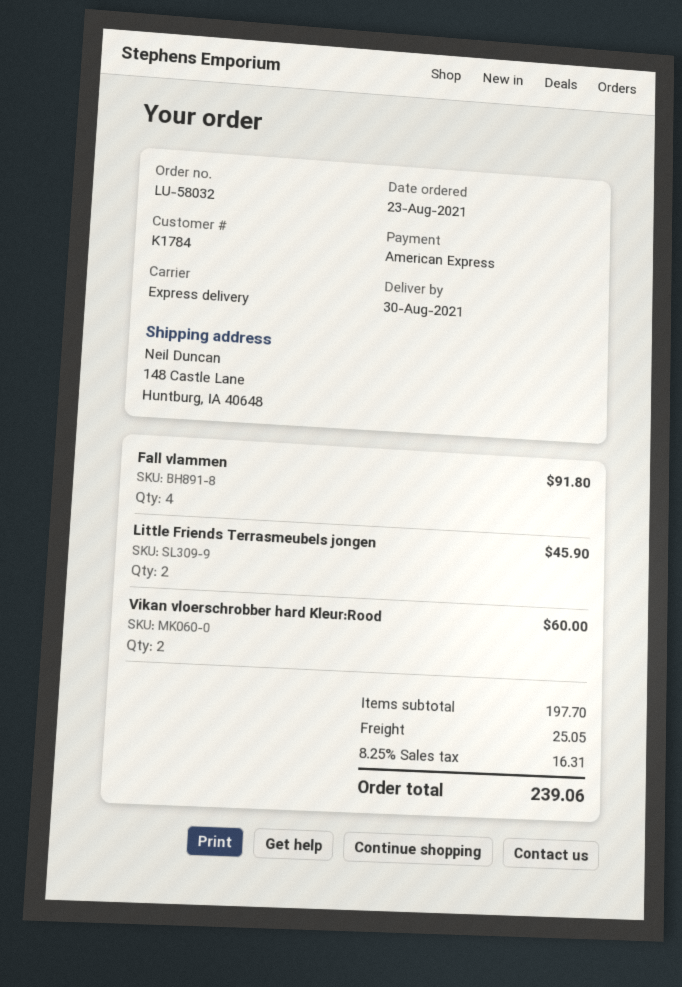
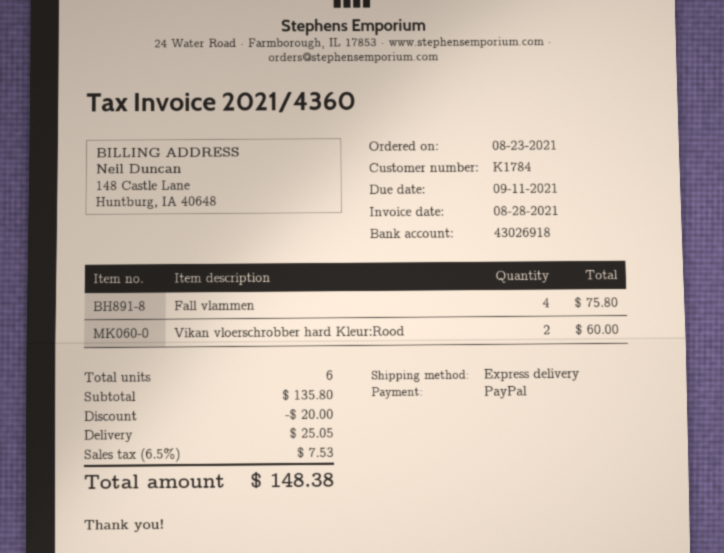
payment method: American Express -> PayPal
Fall vlammen: 4 for 91.80 -> 4 for 75.80
Little Friends Terrasmeubels jongen: 2 for 45.90 -> none
subtotal: 197.70 -> 135.80
discount: none -> 20.00
tax: 8.25% = 16.31 -> 6.5% = 7.53
total: 239.06 -> 148.38

